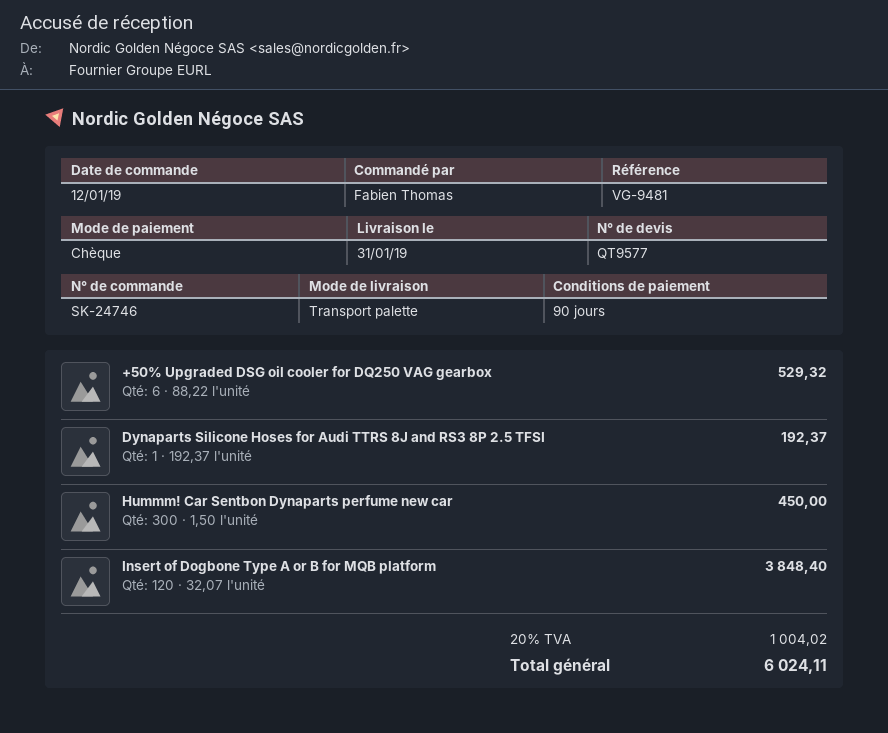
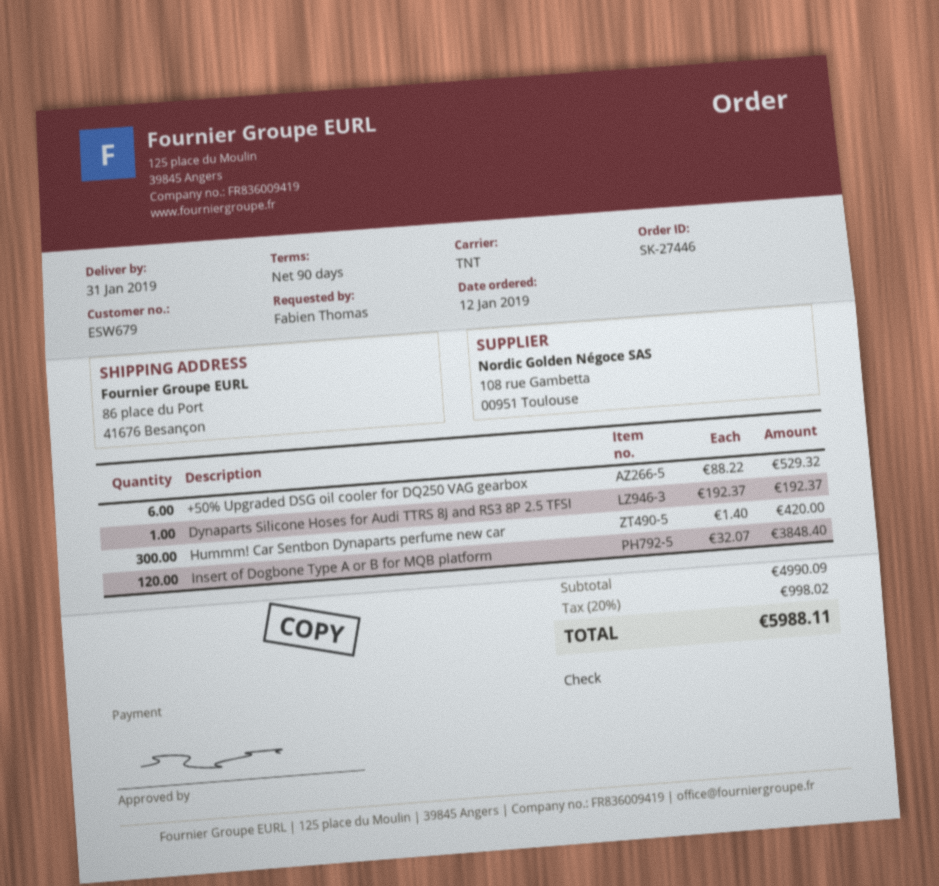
order number: SK-24746 -> SK-27446
shipping method: pallet freight -> TNT
Hummm! Car Sentbon Dynaparts perfume new car: 300 x 1.50 = 450.00 -> 300 x 1.40 = 420.00
tax: 20% = 1004.02 -> 20% = 998.02
total: 6024.11 -> 5988.11

